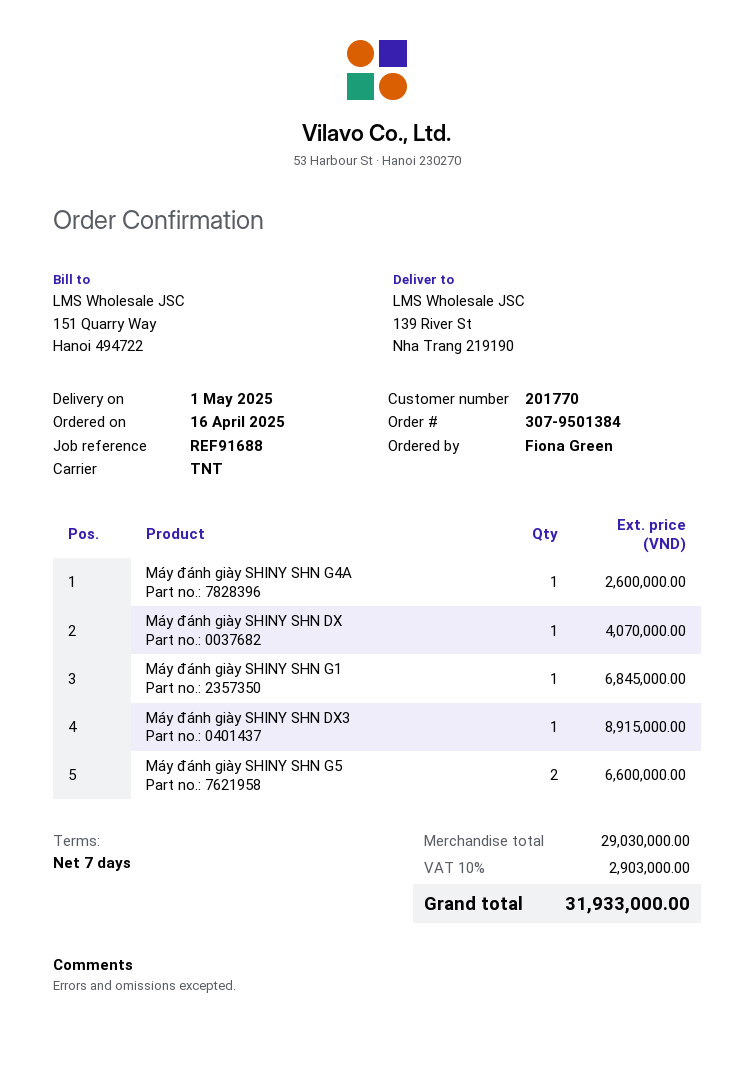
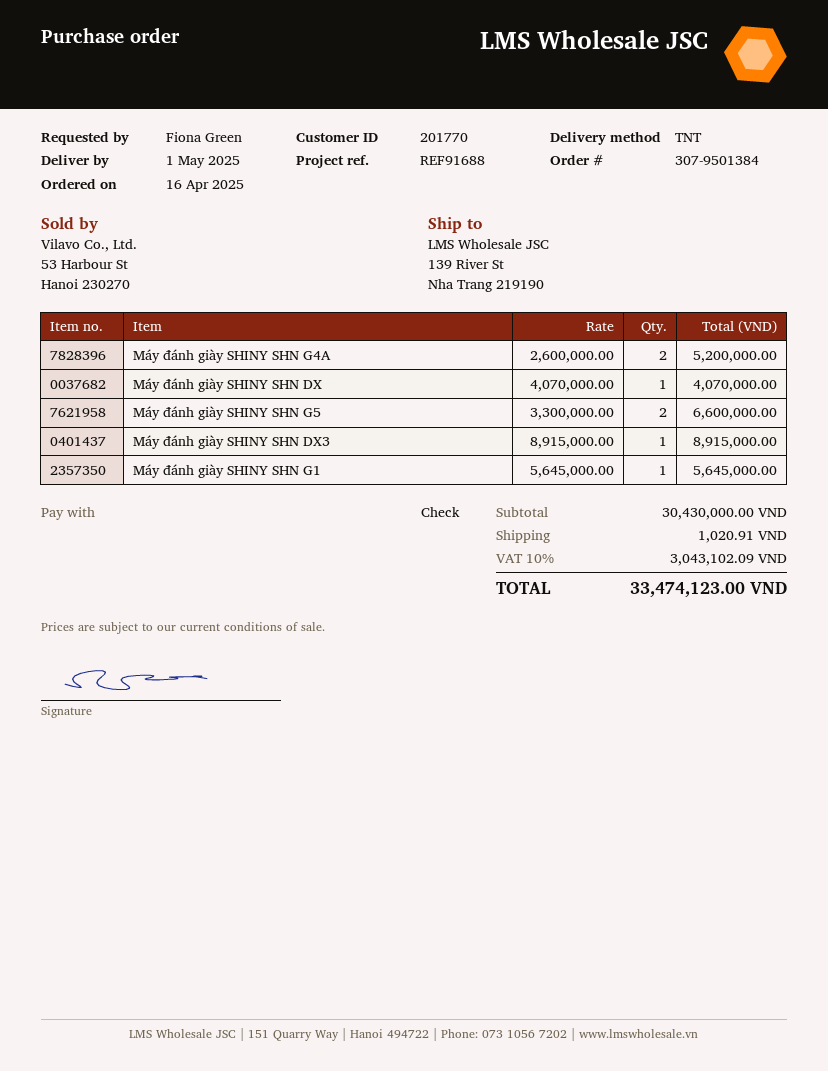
Máy đánh giày SHINY SHN G4A: 1 for 2600000.00 -> 2 for 5200000.00
Máy đánh giày SHINY SHN G1: 1 for 6845000.00 -> 1 for 5645000.00
subtotal: 29030000.00 -> 30430000.00
shipping: none -> 1020.91
tax: 10% = 2903000.00 -> 10% = 3043102.09
total: 31933000.00 -> 33474123.00

